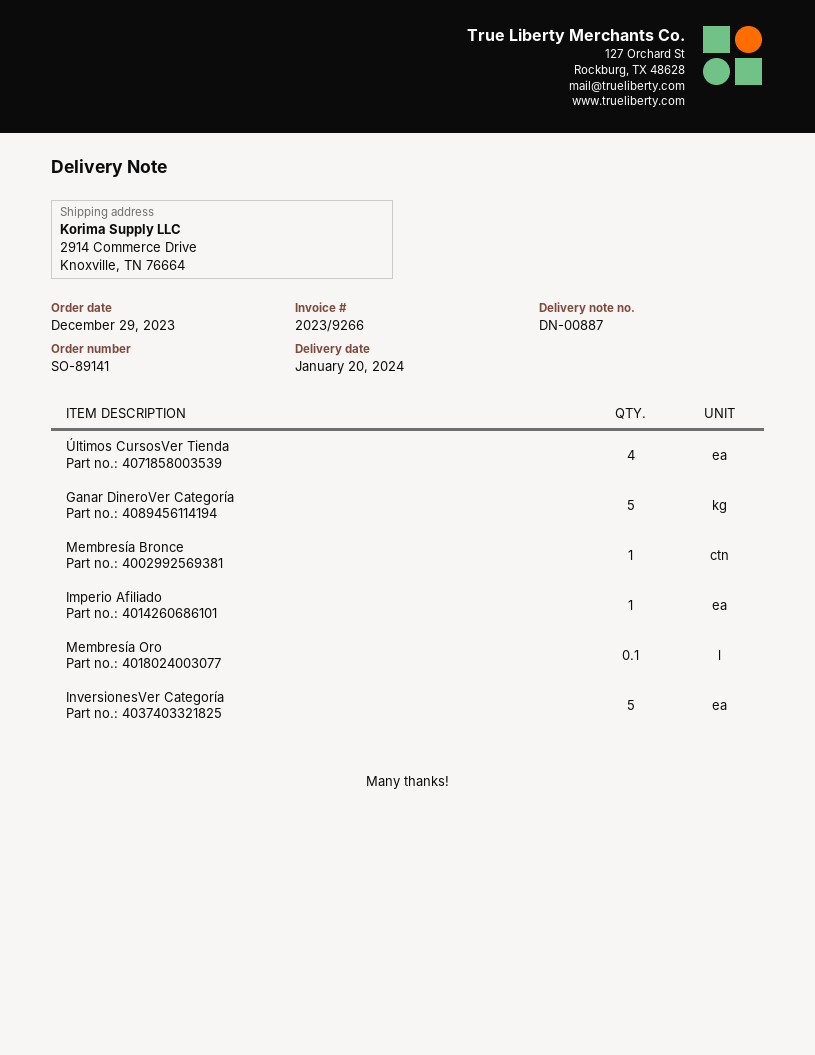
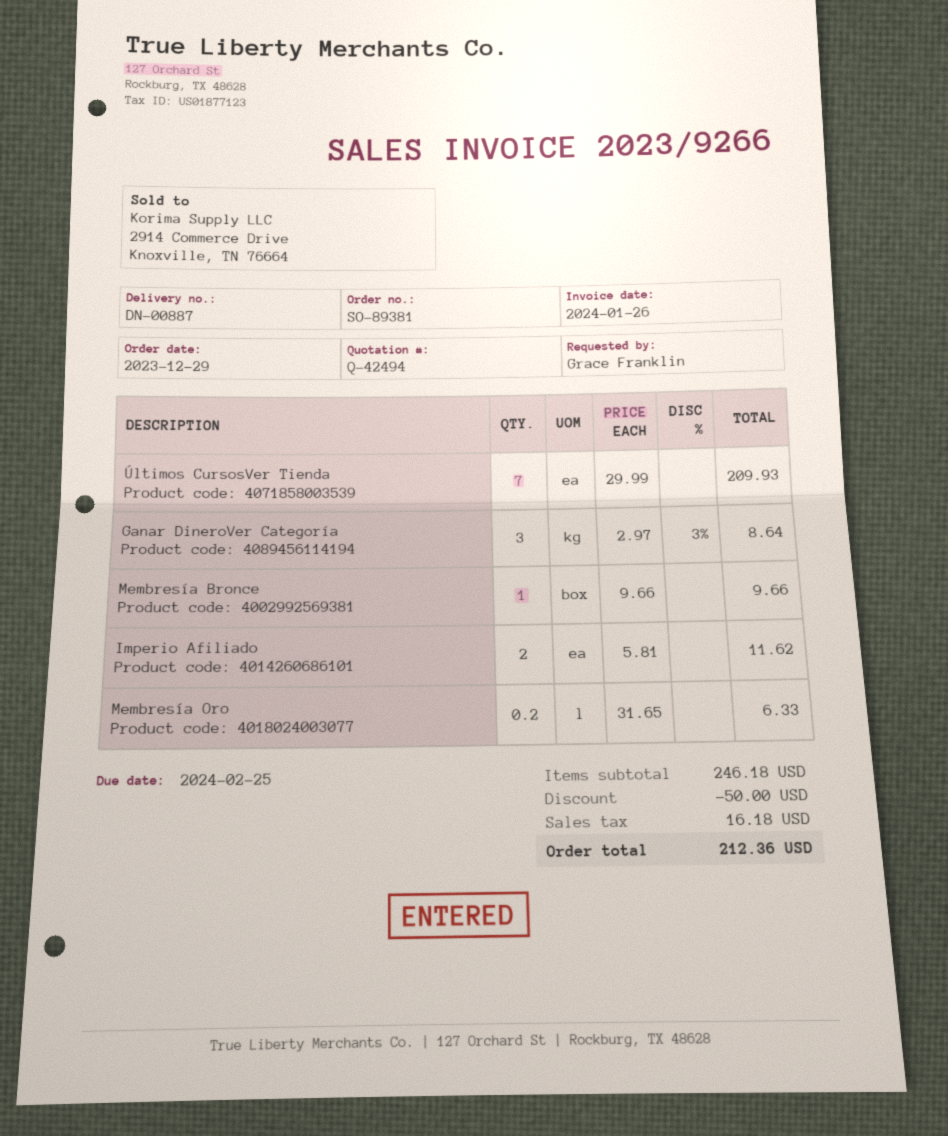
order number: SO-89141 -> SO-89381
Últimos CursosVer Tienda: 4 -> 7
Ganar DineroVer Categoría: 5 -> 3
Imperio Afiliado: 1 -> 2
Membresía Oro: 0.1 -> 0.2
InversionesVer Categoría: 5 -> none

